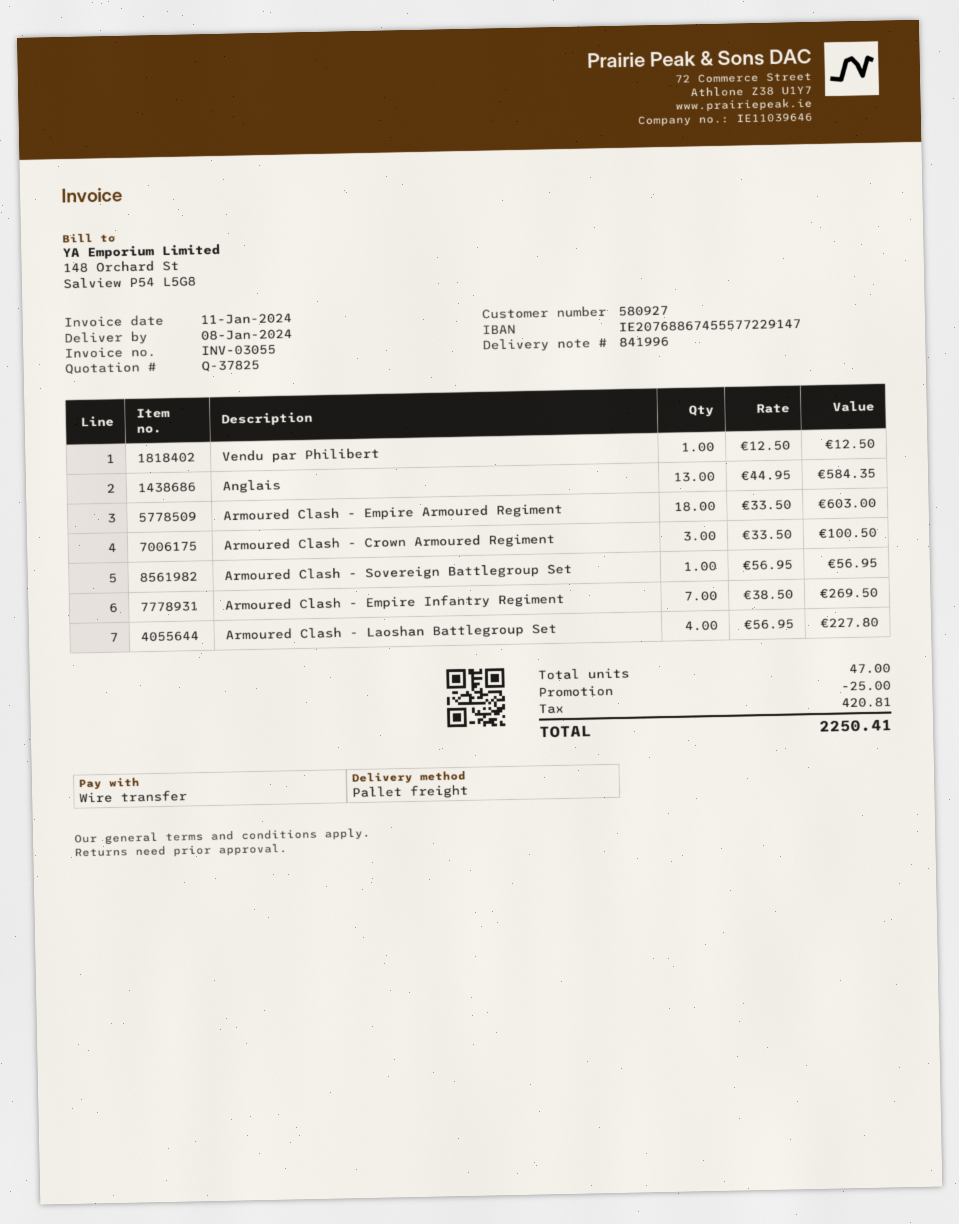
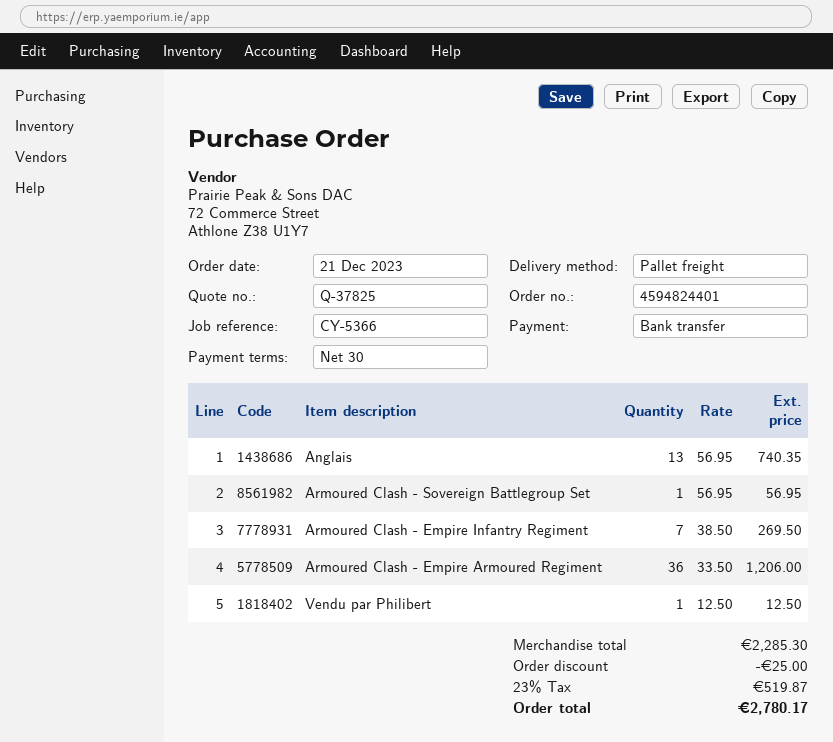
Anglais: 13 x 44.95 = 584.35 -> 13 x 56.95 = 740.35
Armoured Clash - Empire Armoured Regiment: 18 x 33.50 = 603.00 -> 36 x 33.50 = 1206.00
Armoured Clash - Crown Armoured Regiment: 3 x 33.50 = 100.50 -> none
Armoured Clash - Laoshan Battlegroup Set: 4 x 56.95 = 227.80 -> none
tax: 420.81 -> 519.87
total: 2250.41 -> 2780.17

